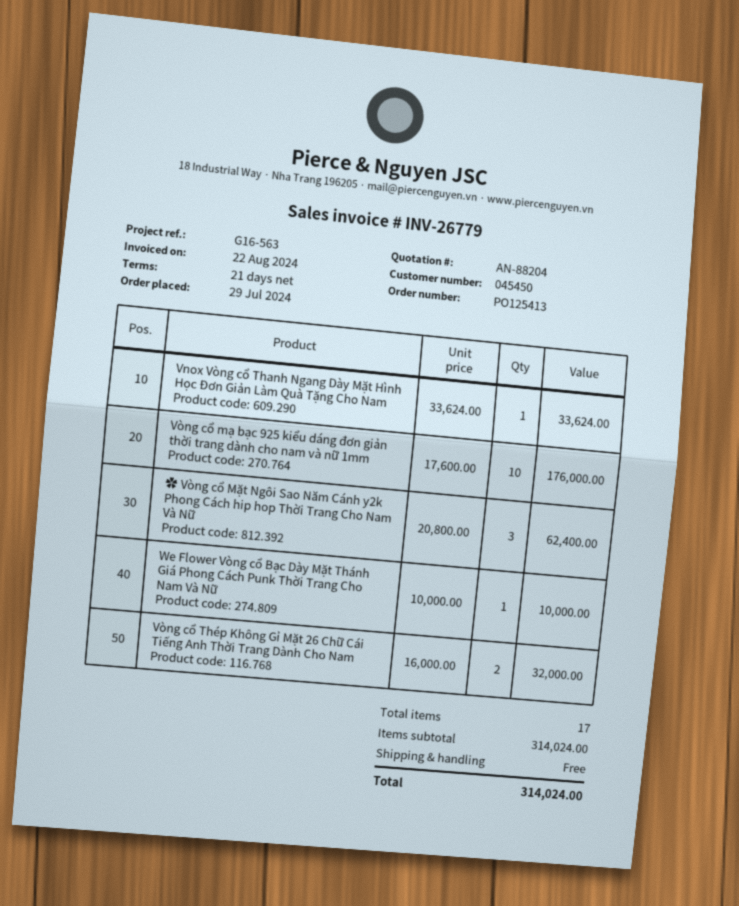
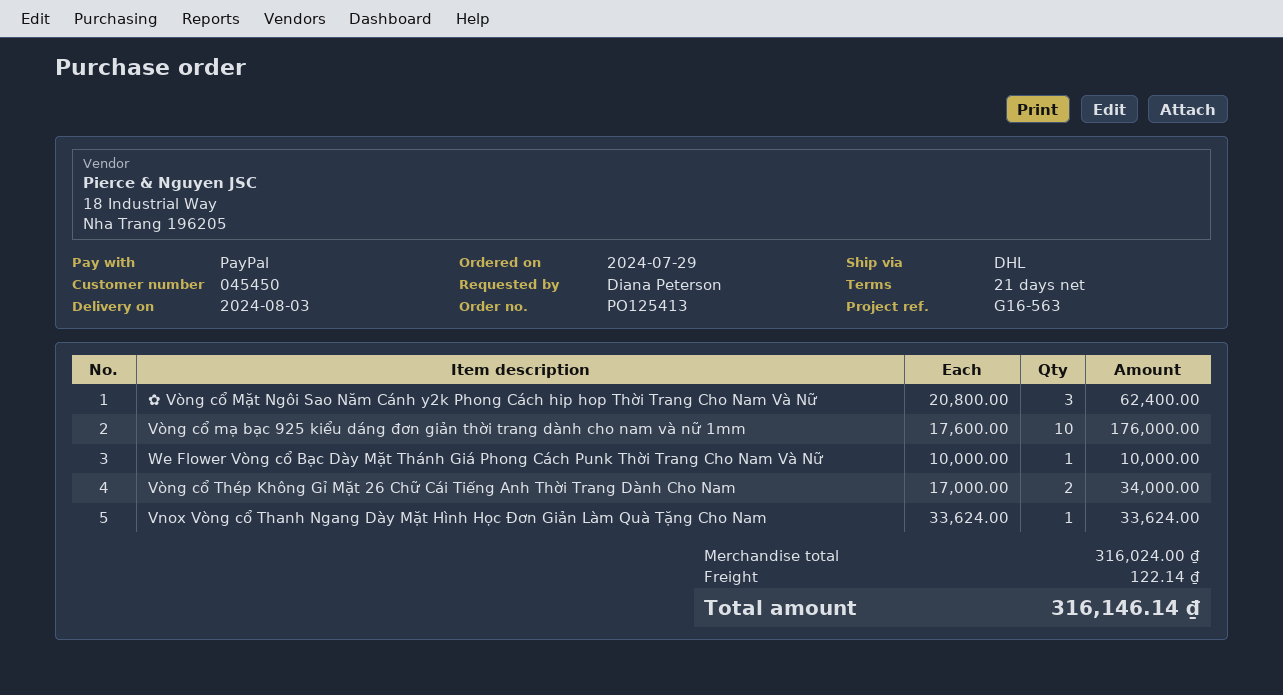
Vòng cổ Thép Không Gỉ Mặt 26 Chữ Cái Tiếng Anh Thời Trang Dành Cho Nam: 2 x 16000.00 = 32000.00 -> 2 x 17000.00 = 34000.00
subtotal: 314024.00 -> 316024.00
shipping: 0.00 -> 122.14
total: 314024.00 -> 316146.14

